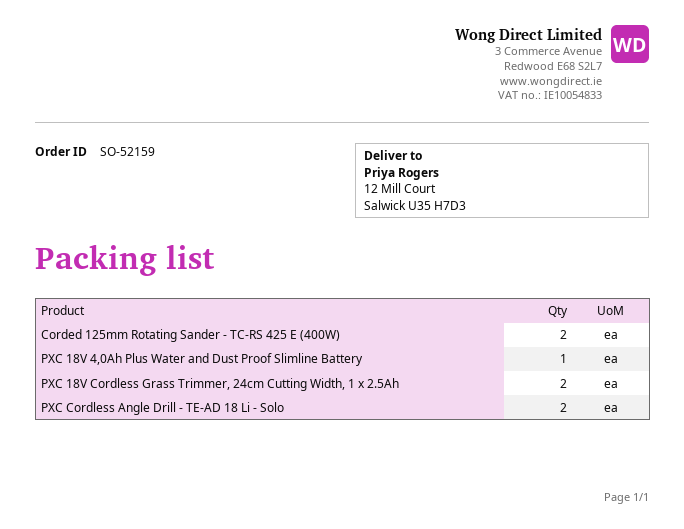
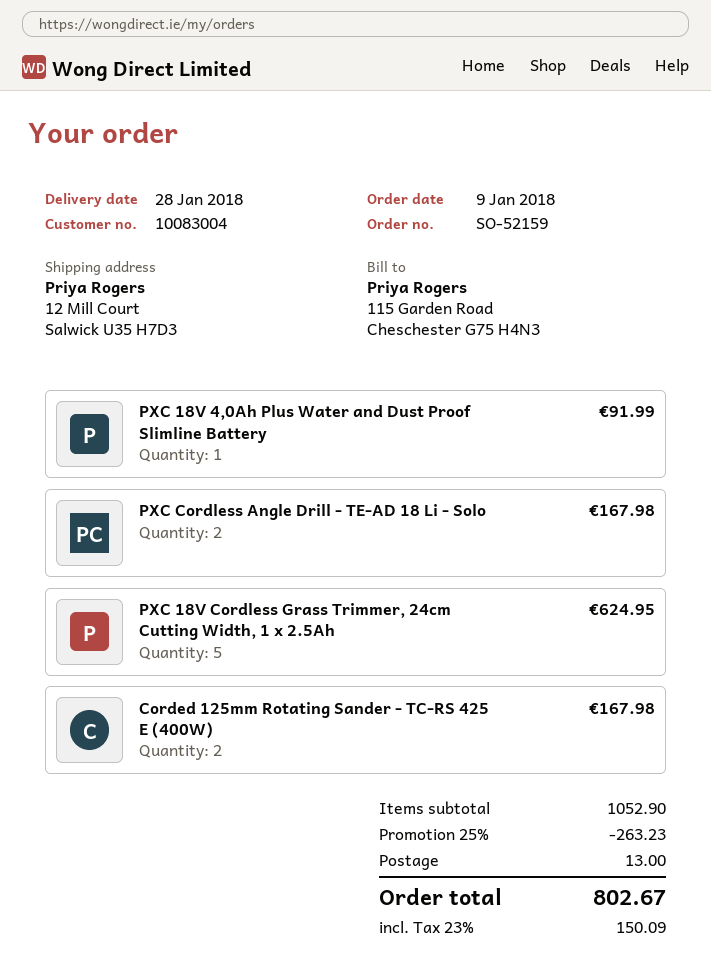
PXC 18V Cordless Grass Trimmer, 24cm Cutting Width, 1 x 2.5Ah: 2 -> 5

